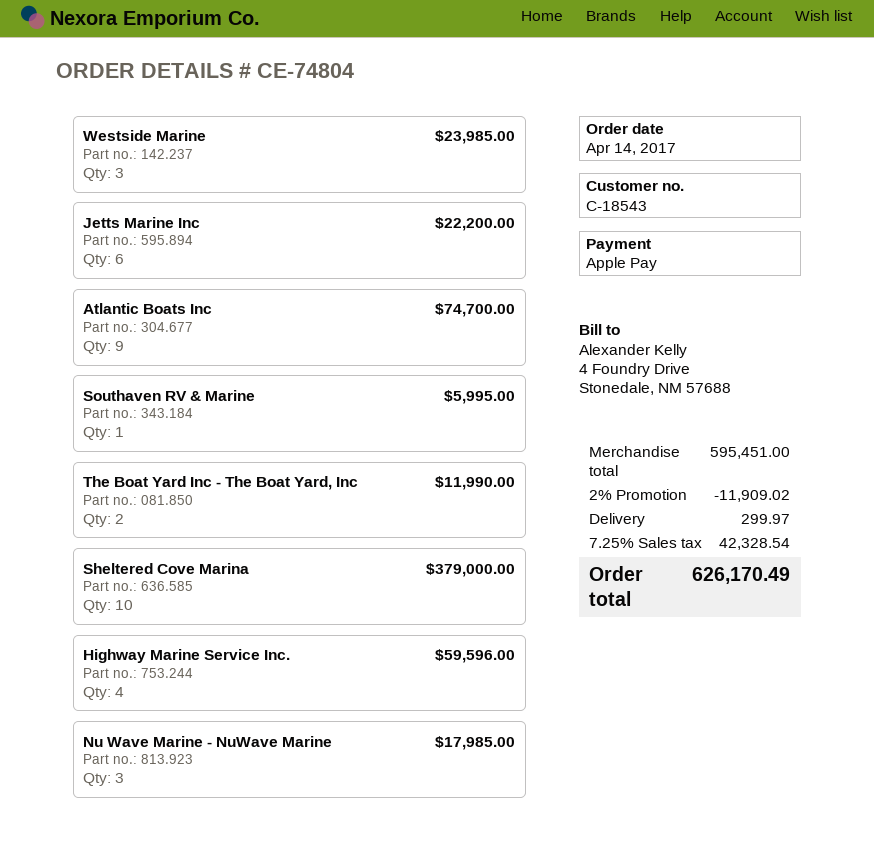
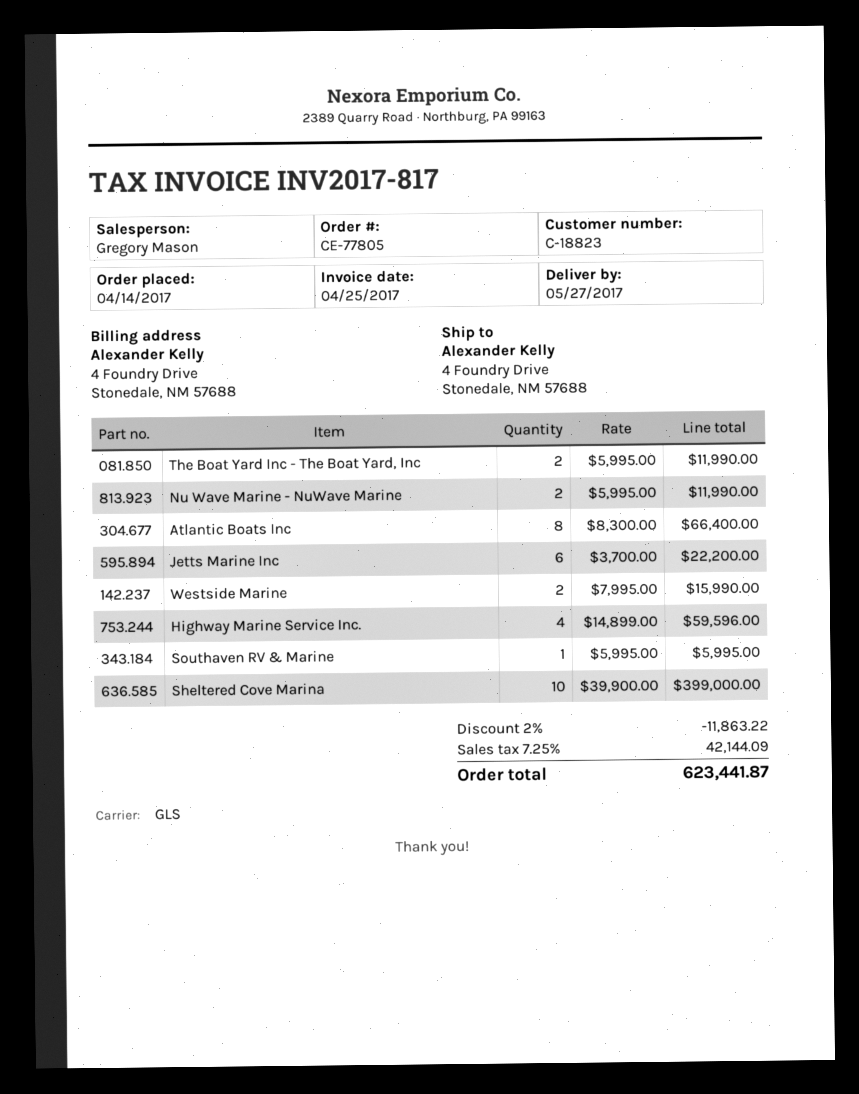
order number: CE-74804 -> CE-77805
customer number: C-18543 -> C-18823
Westside Marine: 3 for 23985.00 -> 2 for 15990.00
Atlantic Boats Inc: 9 for 74700.00 -> 8 for 66400.00
Sheltered Cove Marina: 10 for 379000.00 -> 10 for 399000.00
Nu Wave Marine - NuWave Marine: 3 for 17985.00 -> 2 for 11990.00
discount: 2% = 11909.02 -> 2% = 11863.22
shipping: 299.97 -> none
tax: 7.25% = 42328.54 -> 7.25% = 42144.09
total: 626170.49 -> 623441.87

